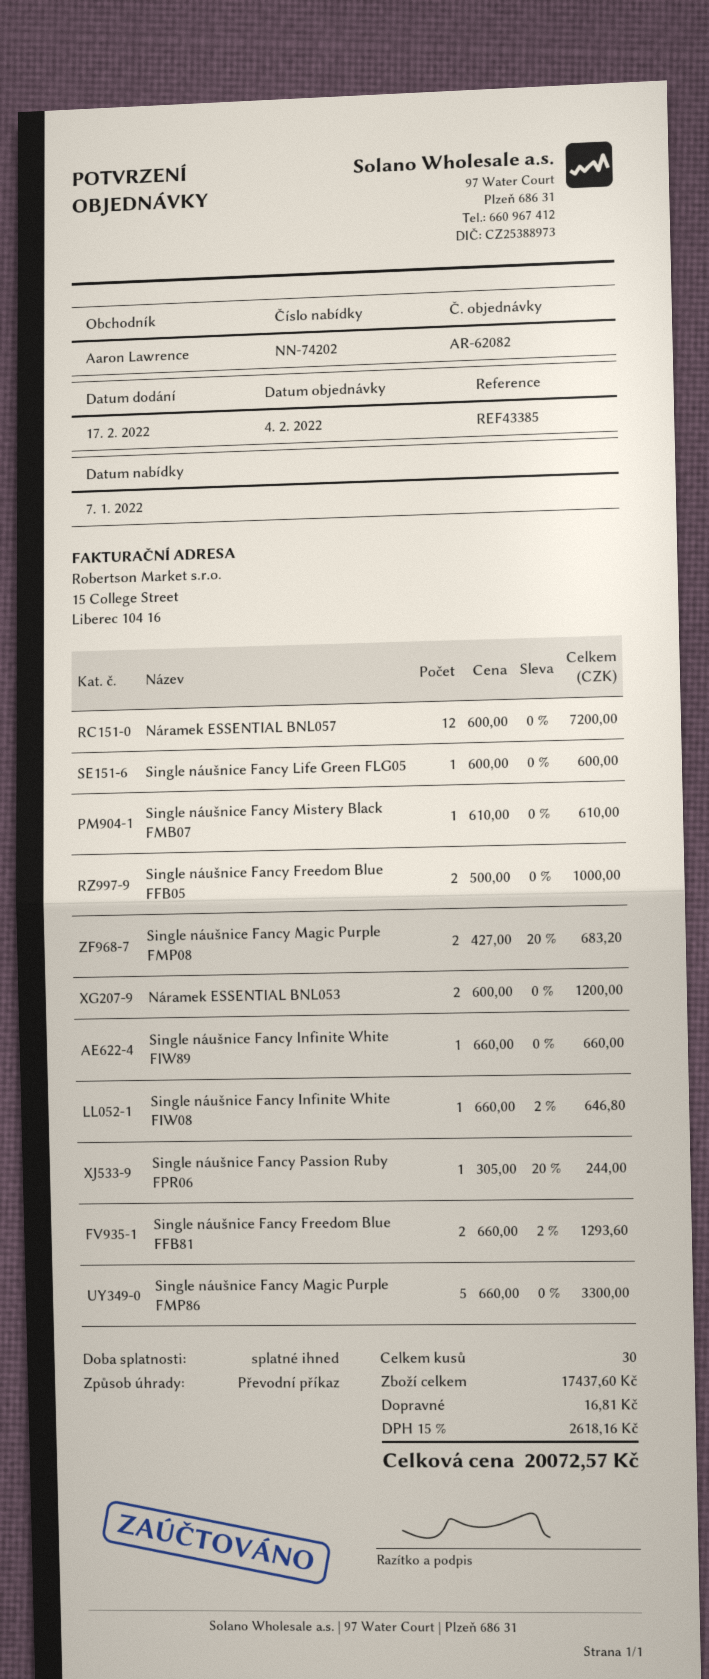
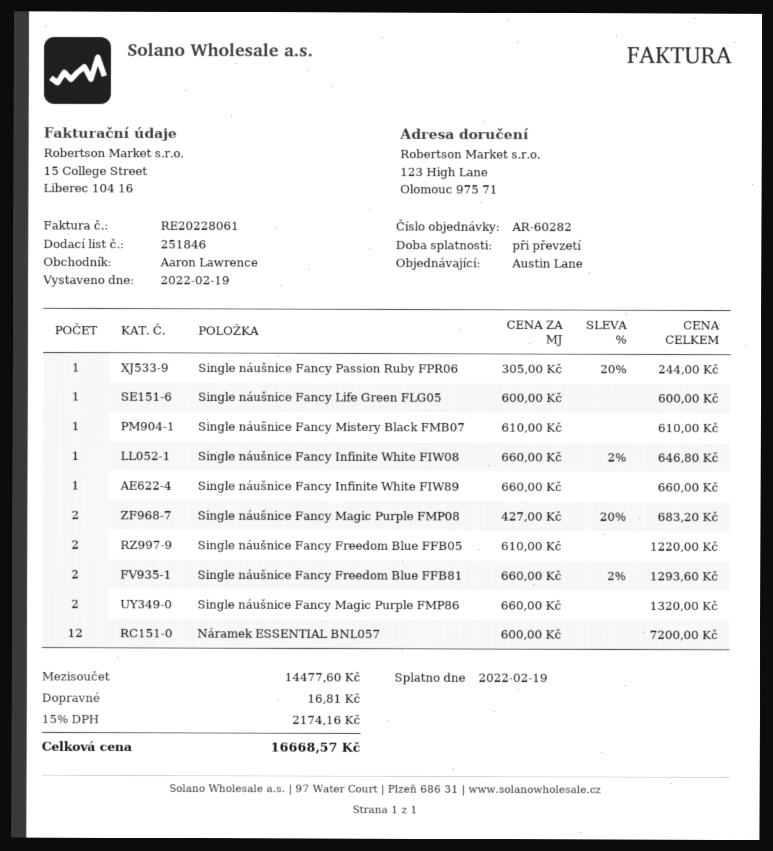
order number: AR-62082 -> AR-60282
Single náušnice Fancy Freedom Blue FFB05: 2 x 500.00 = 1000.00 -> 2 x 610.00 = 1220.00
Náramek ESSENTIAL BNL053: 2 x 600.00 = 1200.00 -> none
Single náušnice Fancy Magic Purple FMP86: 5 x 660.00 = 3300.00 -> 2 x 660.00 = 1320.00
subtotal: 17437.60 -> 14477.60
tax: 15% = 2618.16 -> 15% = 2174.16
total: 20072.57 -> 16668.57

